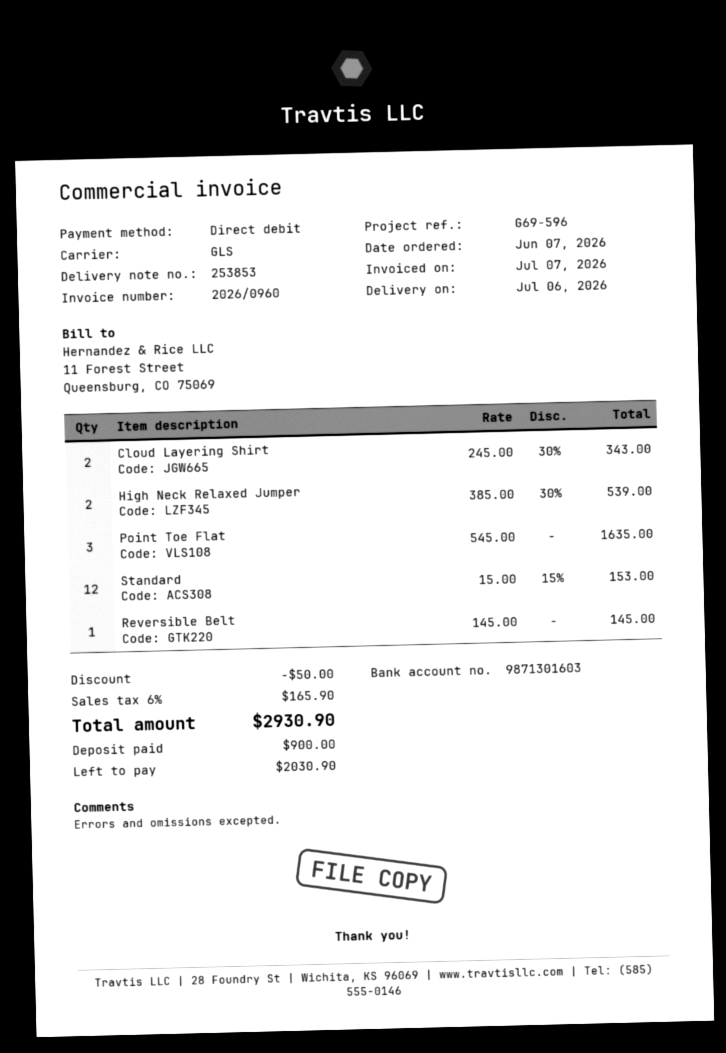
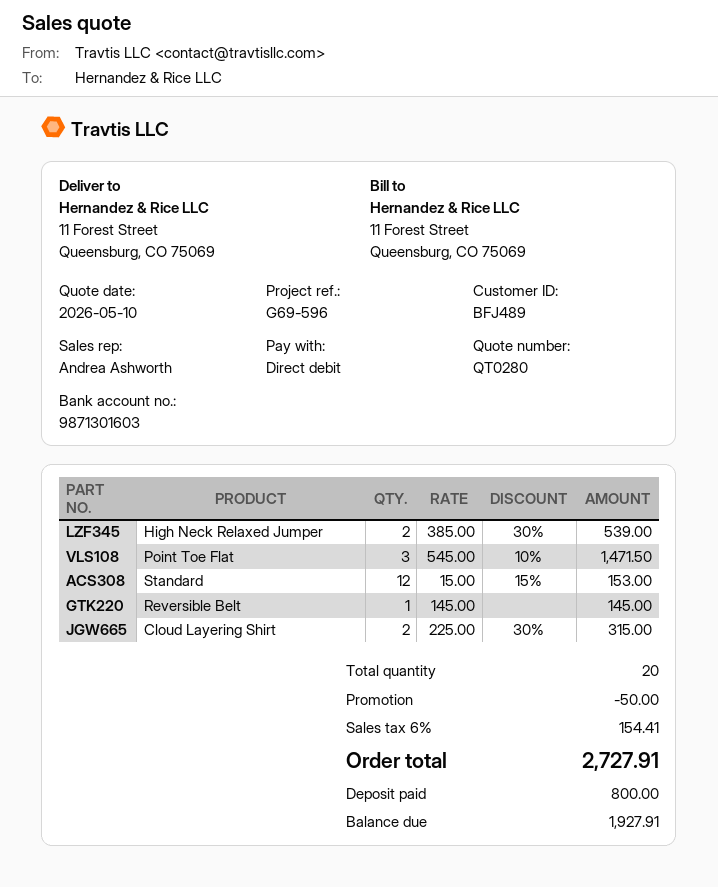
Cloud Layering Shirt: 2 x 245.00 - 30% = 343.00 -> 2 x 225.00 - 30% = 315.00
Point Toe Flat: 3 x 545.00 = 1635.00 -> 3 x 545.00 - 10% = 1471.50
tax: 6% = 165.90 -> 6% = 154.41
total: 2930.90 -> 2727.91
deposit: 900.00 -> 800.00
balance: 2030.90 -> 1927.91

